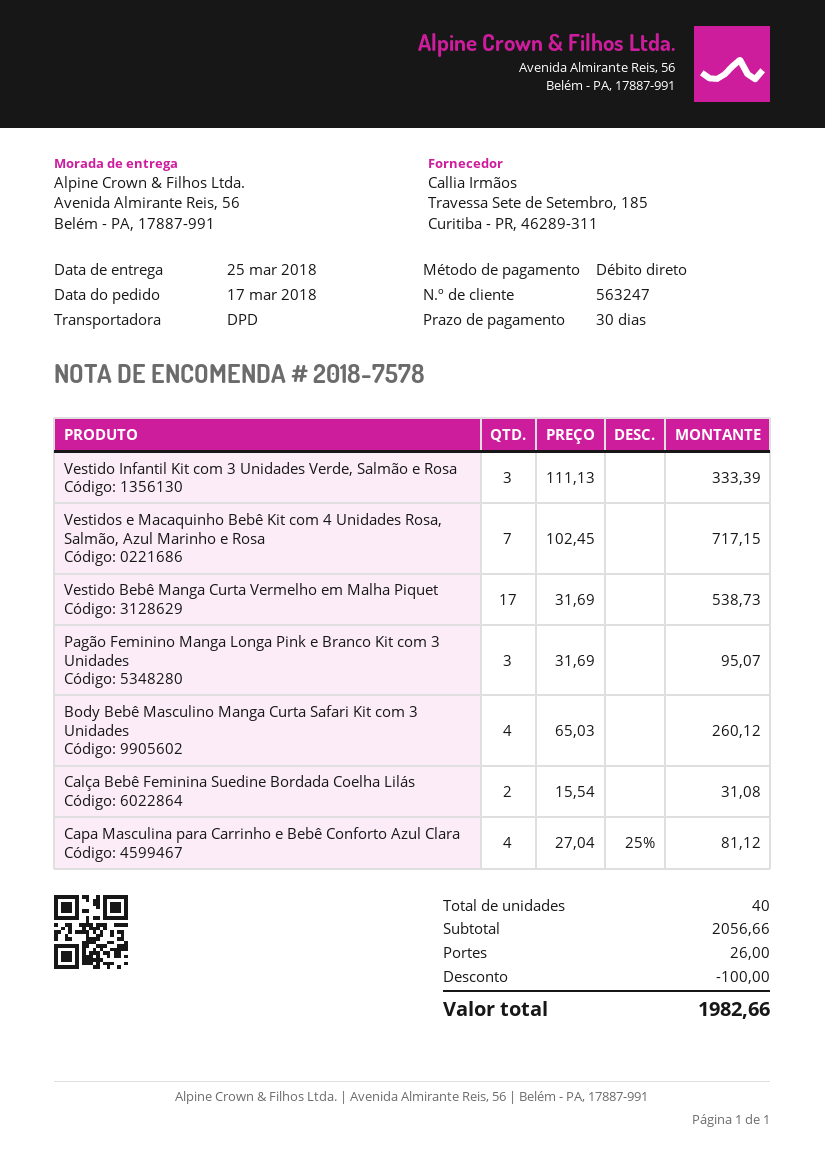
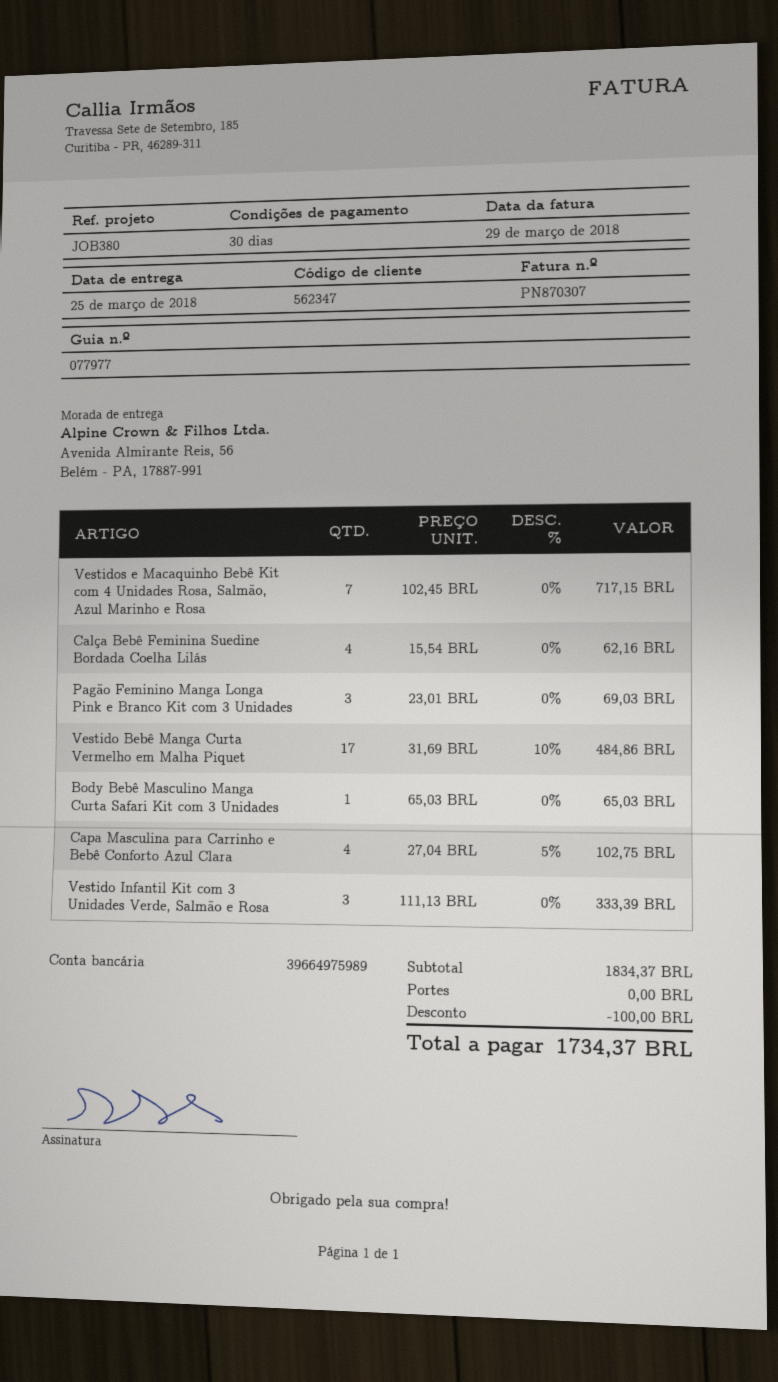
customer number: 563247 -> 562347
Vestido Bebê Manga Curta Vermelho em Malha Piquet: 17 x 31.69 = 538.73 -> 17 x 31.69 - 10% = 484.86
Pagão Feminino Manga Longa Pink e Branco Kit com 3 Unidades: 3 x 31.69 = 95.07 -> 3 x 23.01 = 69.03
Body Bebê Masculino Manga Curta Safari Kit com 3 Unidades: 4 x 65.03 = 260.12 -> 1 x 65.03 = 65.03
Calça Bebê Feminina Suedine Bordada Coelha Lilás: 2 x 15.54 = 31.08 -> 4 x 15.54 = 62.16
Capa Masculina para Carrinho e Bebê Conforto Azul Clara: 4 x 27.04 - 25% = 81.12 -> 4 x 27.04 - 5% = 102.75
subtotal: 2056.66 -> 1834.37
shipping: 26.00 -> 0.00
total: 1982.66 -> 1734.37

